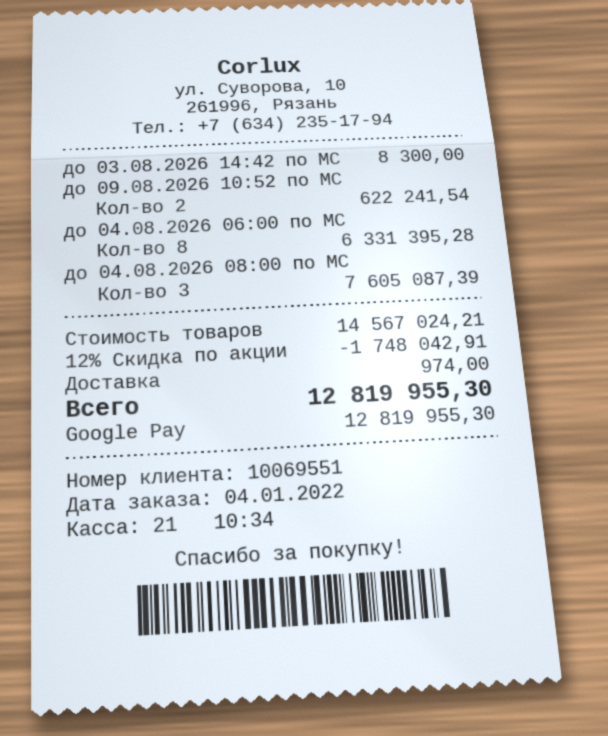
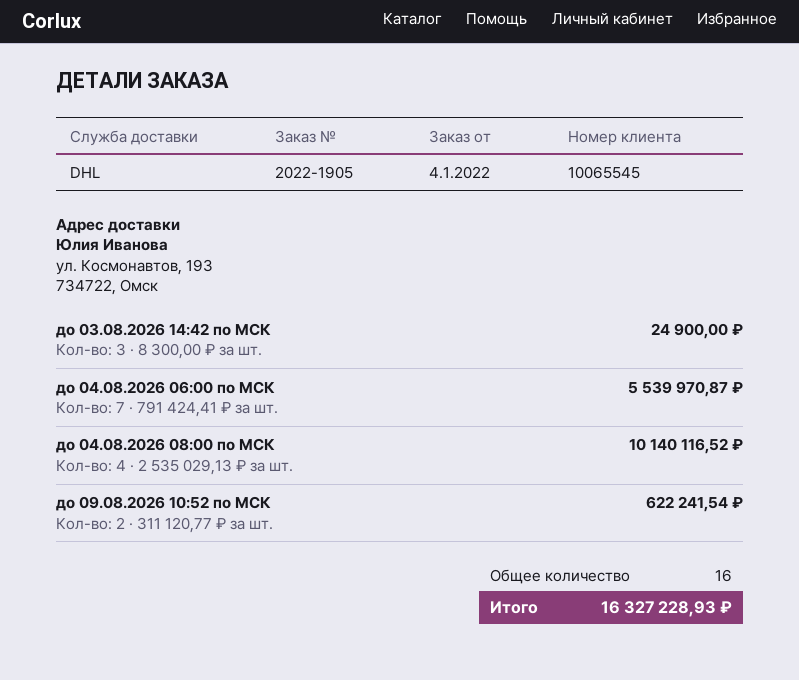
customer number: 10069551 -> 10065545
до 03.08.2026 14:42 по МС: 1 for 8300.00 -> 3 for 24900.00
до 04.08.2026 06:00 по МС: 8 for 6331395.28 -> 7 for 5539970.87
до 04.08.2026 08:00 по МС: 3 for 7605087.39 -> 4 for 10140116.52
discount: 12% = 1748042.91 -> none
shipping: 974.00 -> none
total: 12819955.30 -> 16327228.93

